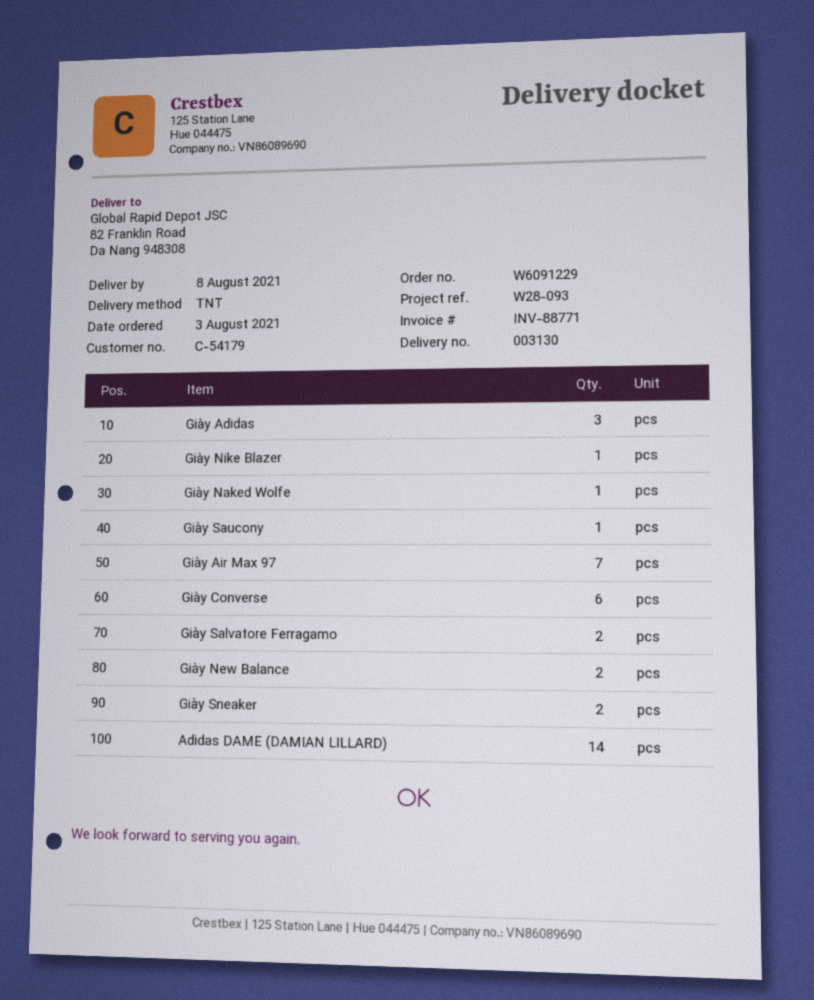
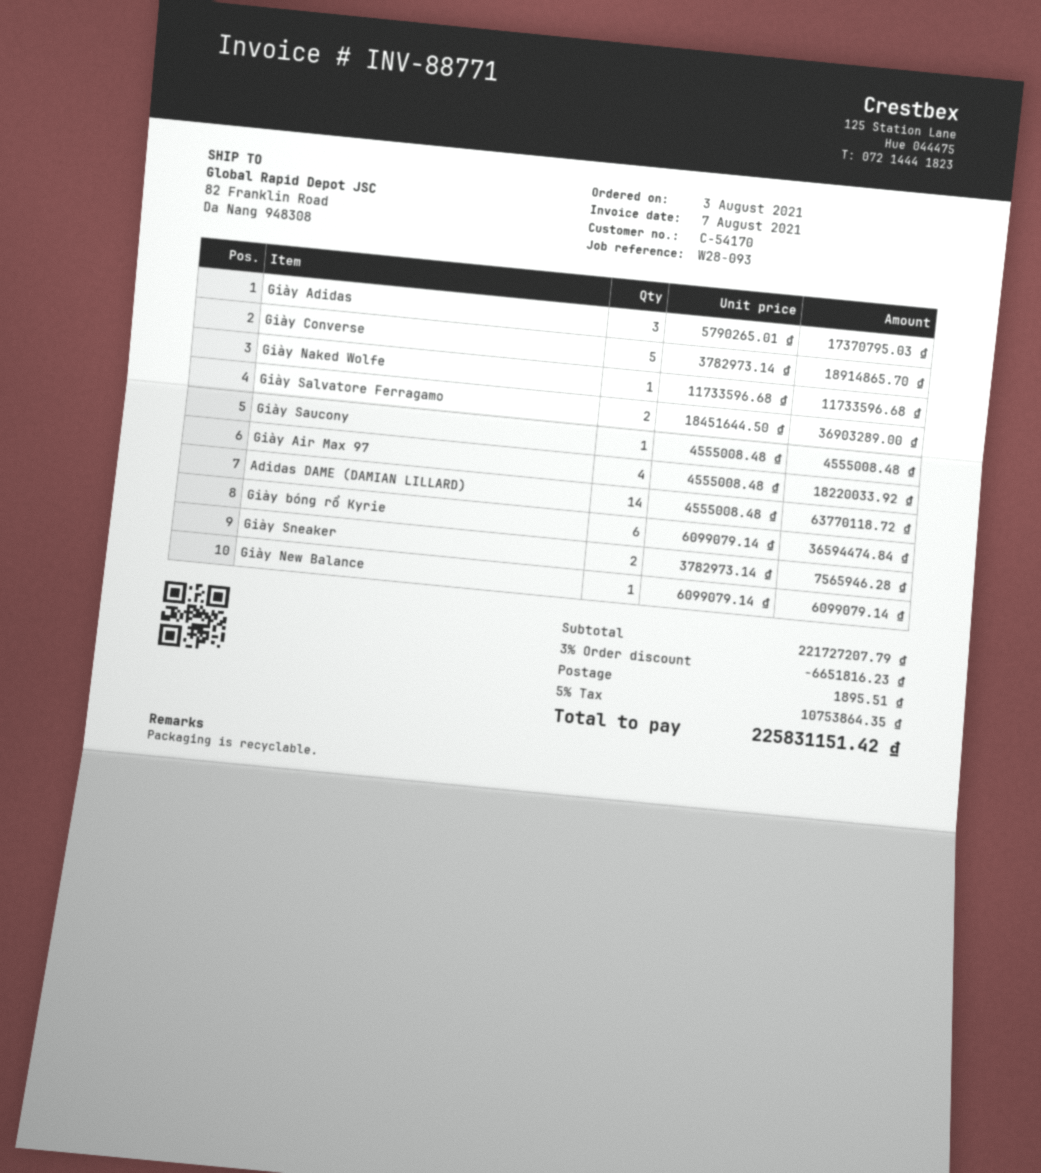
customer number: C-54179 -> C-54170
Giày Nike Blazer: 1 -> none
Giày Air Max 97: 7 -> 4
Giày Converse: 6 -> 5
Giày New Balance: 2 -> 1
Giày bóng rổ Kyrie: none -> 6

